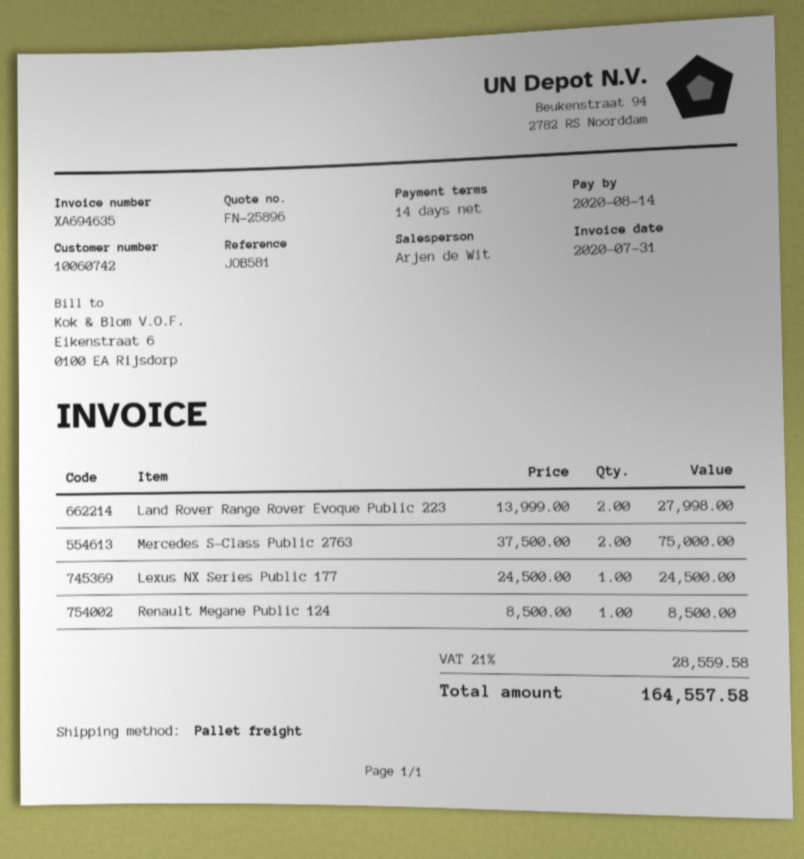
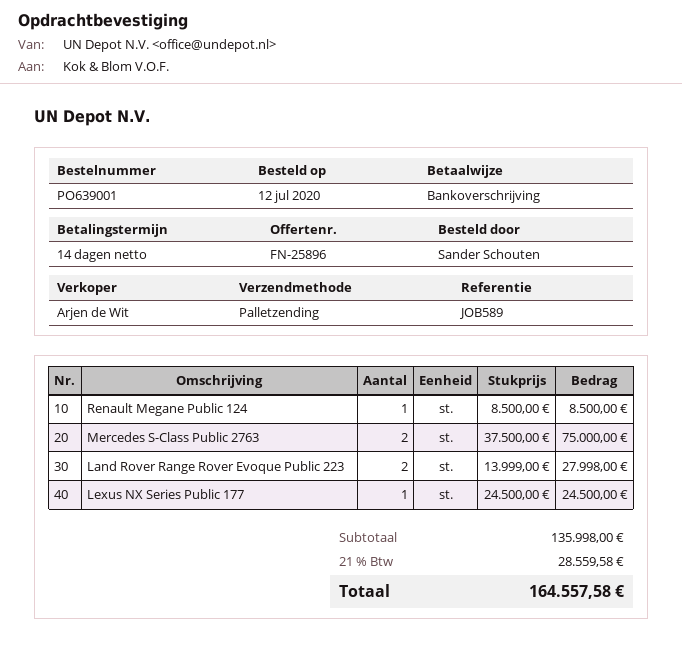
reference: JOB581 -> JOB589

